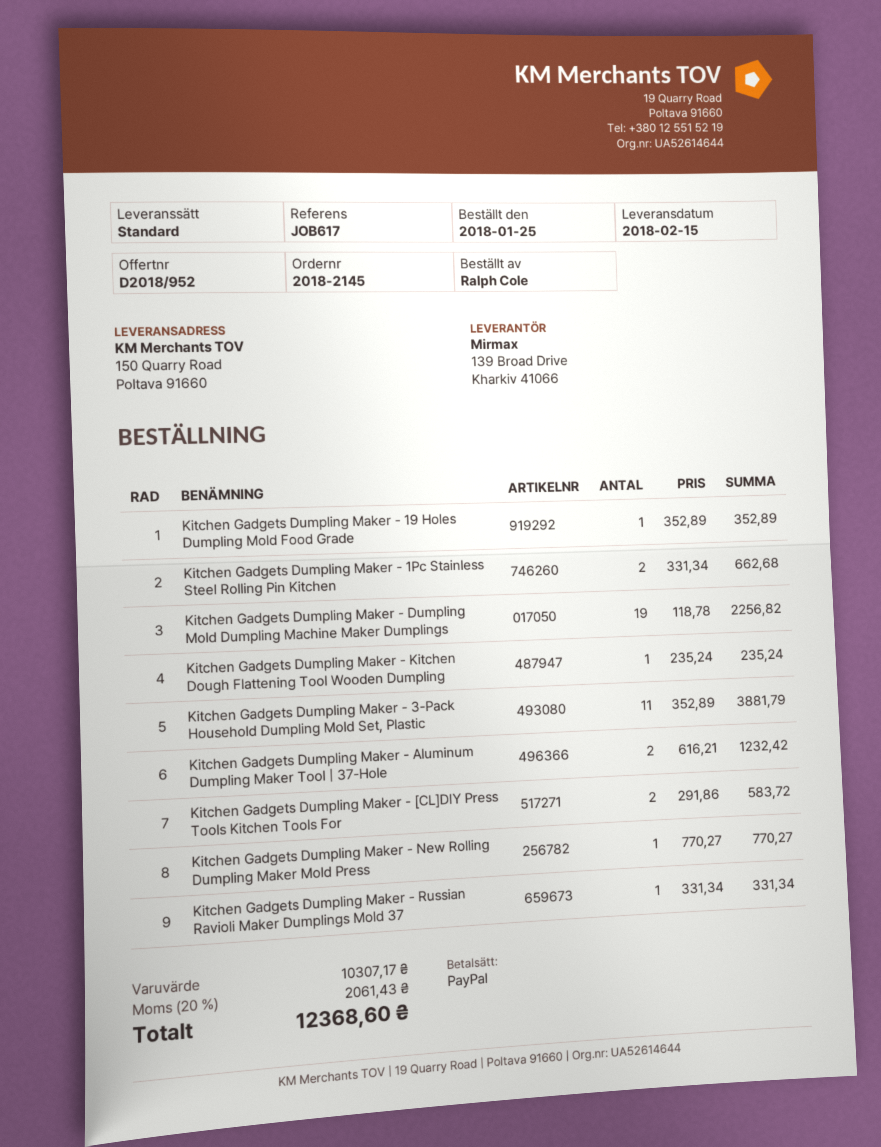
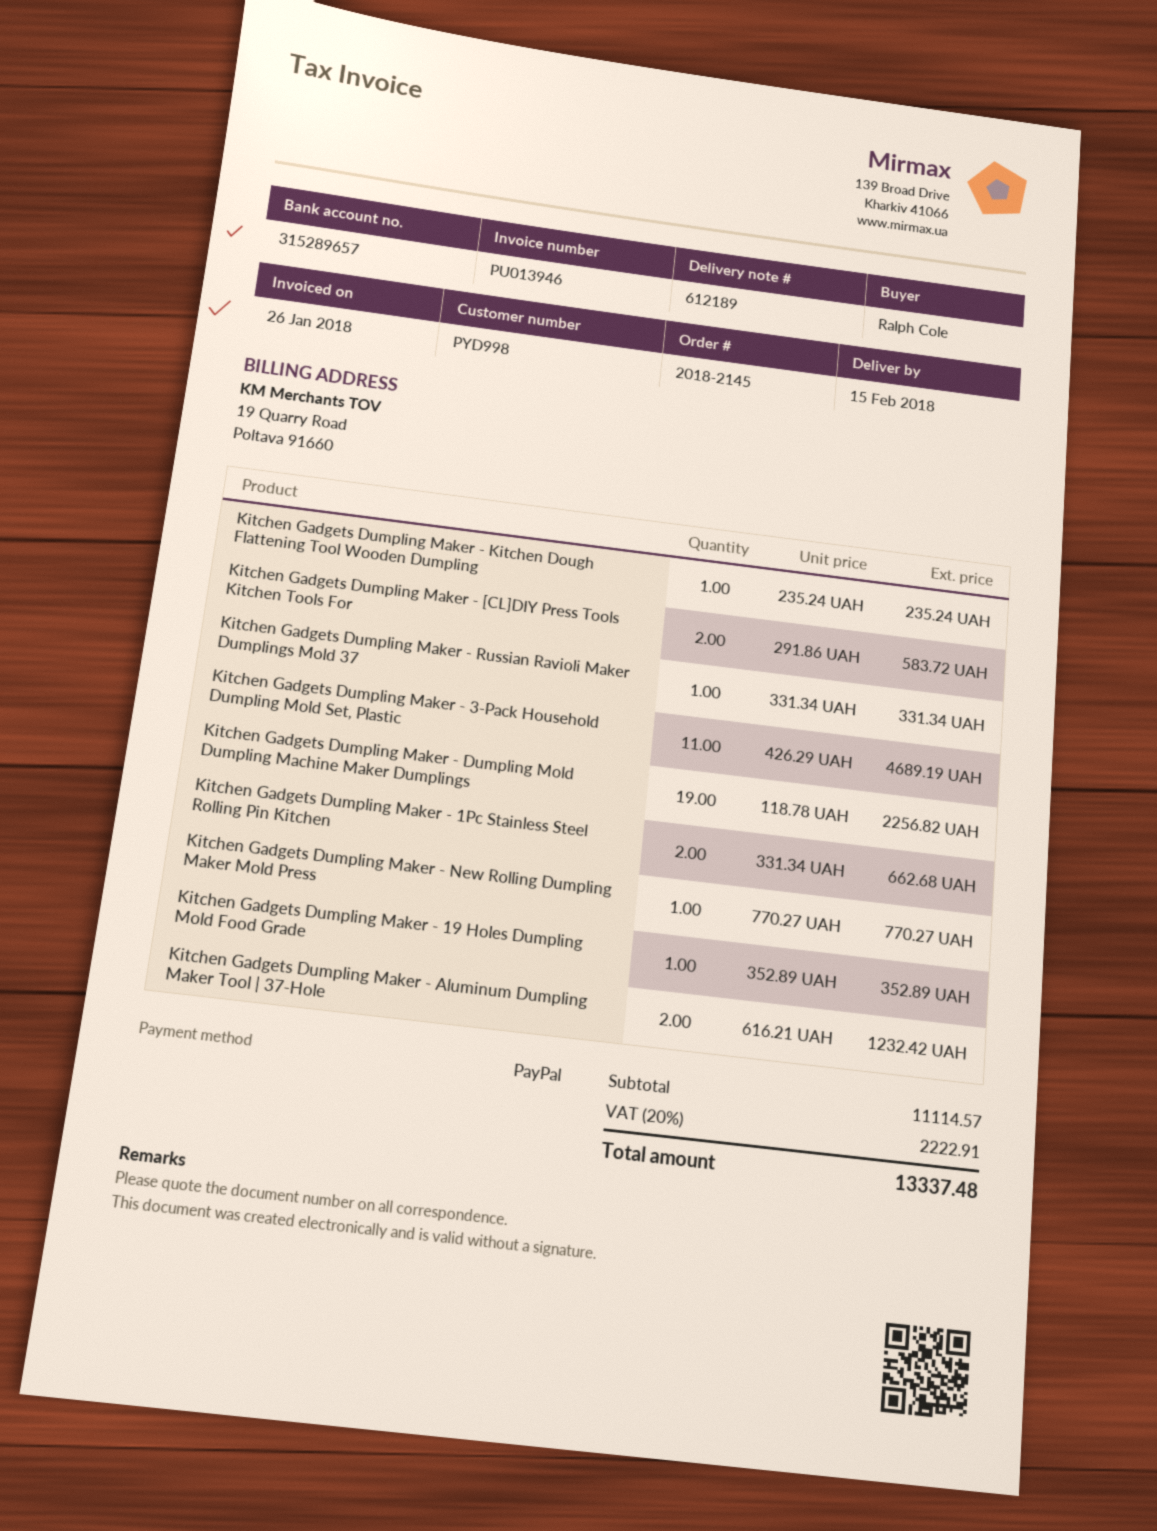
Kitchen Gadgets Dumpling Maker - 3-Pack Household Dumpling Mold Set, Plastic: 11 x 352.89 = 3881.79 -> 11 x 426.29 = 4689.19
subtotal: 10307.17 -> 11114.57
tax: 20% = 2061.43 -> 20% = 2222.91
total: 12368.60 -> 13337.48

